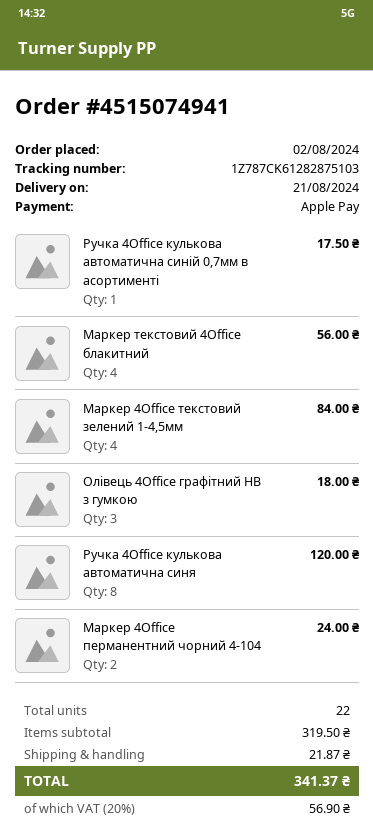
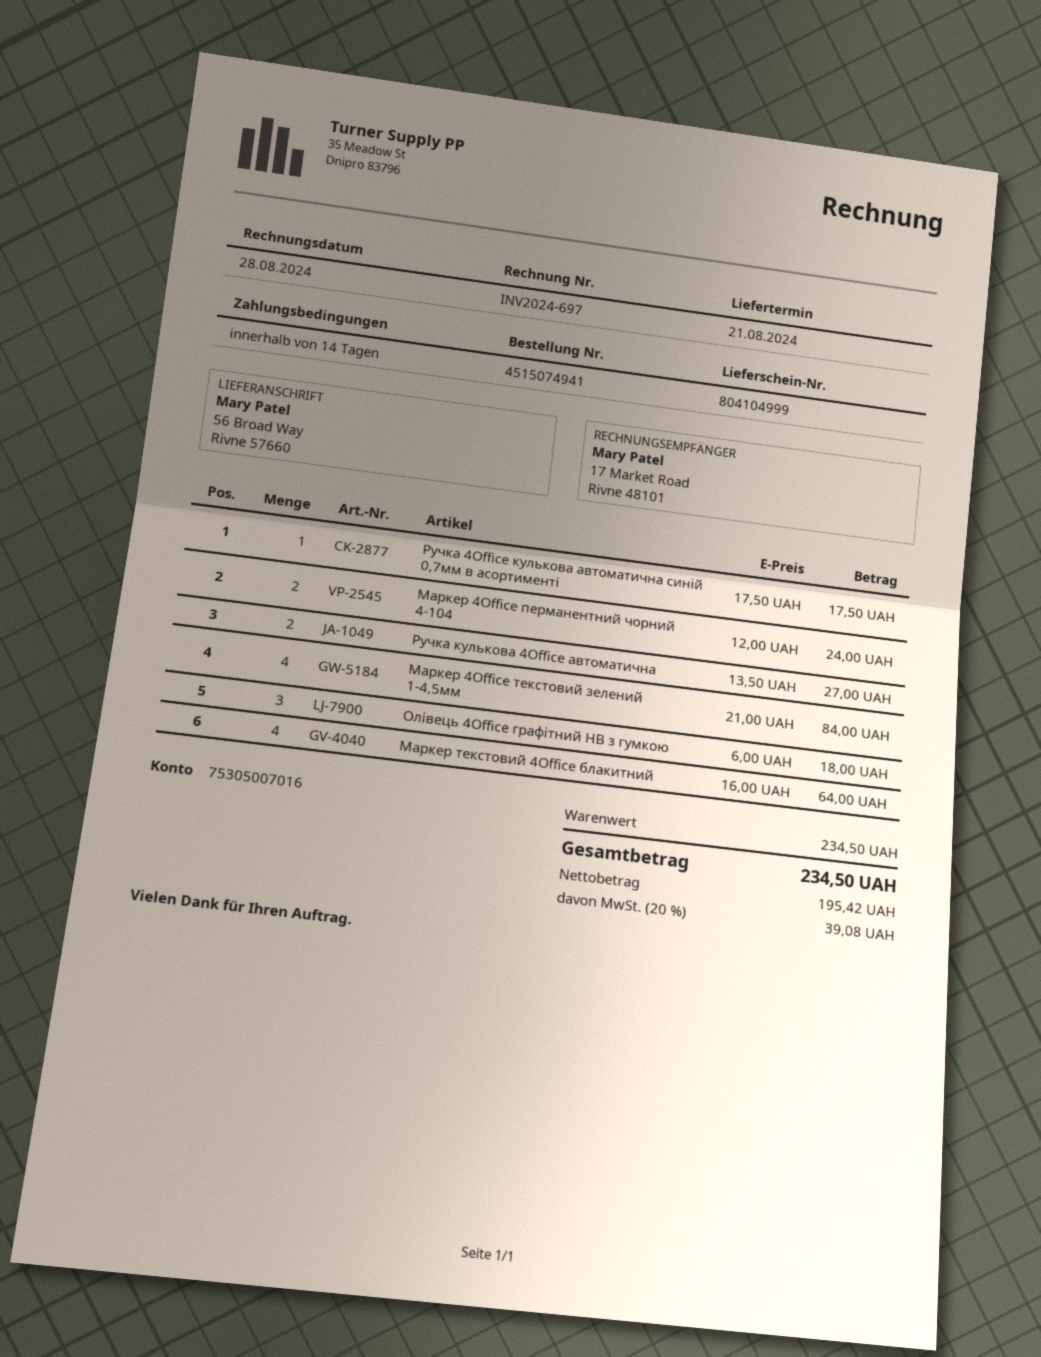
Маркер текстовий 4Office блакитний: 4 for 56.00 -> 4 for 64.00
Ручка 4Office кулькова автоматична синя: 8 for 120.00 -> none
Ручка кулькова 4Office автоматична: none -> 2 for 27.00
subtotal: 319.50 -> 234.50
shipping: 21.87 -> none
tax: 20% = 56.90 -> 20% = 39.08
total: 341.37 -> 234.50

